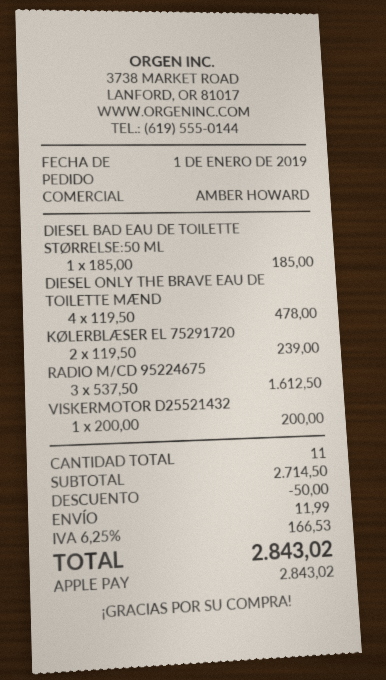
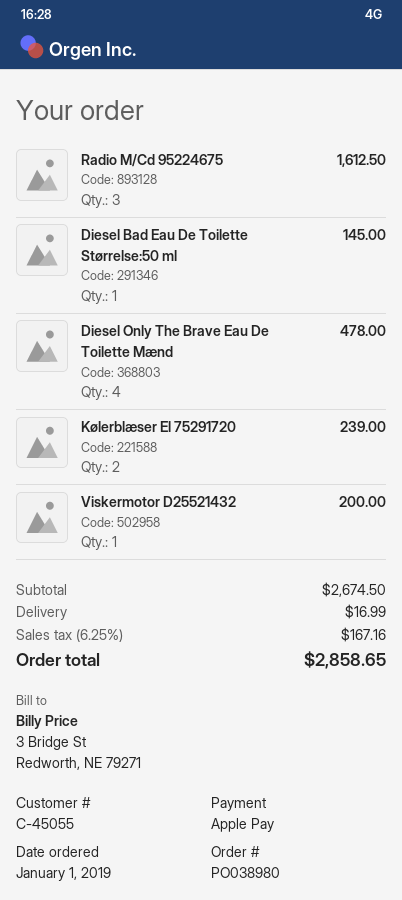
DIESEL BAD EAU DE TOILETTE STØRRELSE:50 ML: 1 for 185.00 -> 1 for 145.00
subtotal: 2714.50 -> 2674.50
discount: 50.00 -> none
shipping: 11.99 -> 16.99
tax: 6.25% = 166.53 -> 6.25% = 167.16
total: 2843.02 -> 2858.65

